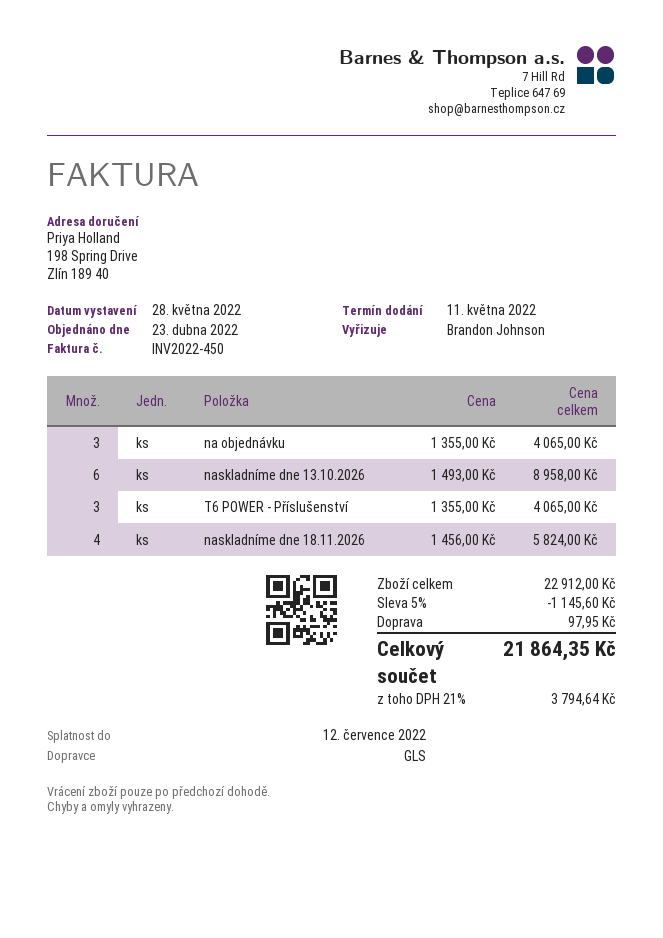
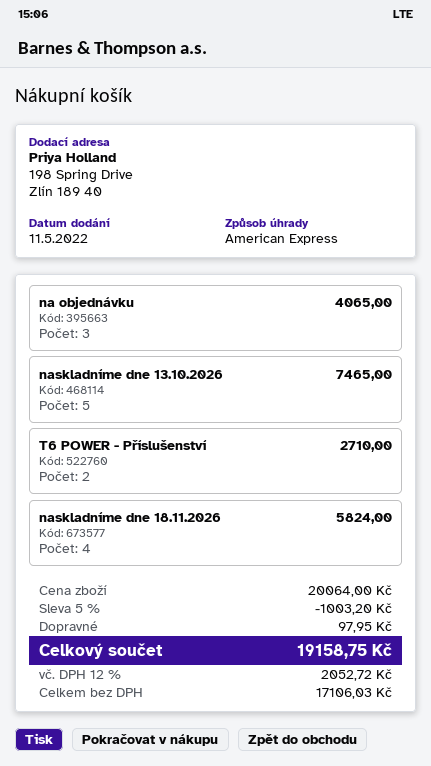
naskladníme dne 13.10.2026: 6 for 8958.00 -> 5 for 7465.00
T6 POWER - Příslušenství: 3 for 4065.00 -> 2 for 2710.00
subtotal: 22912.00 -> 20064.00
discount: 5% = 1145.60 -> 5% = 1003.20
tax: 21% = 3794.64 -> 12% = 2052.72
total: 21864.35 -> 19158.75

